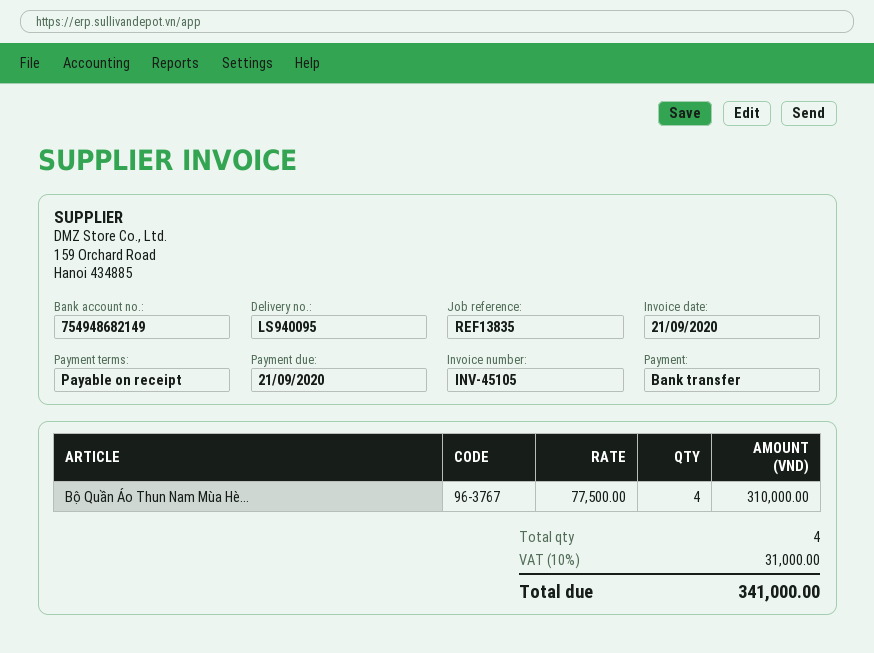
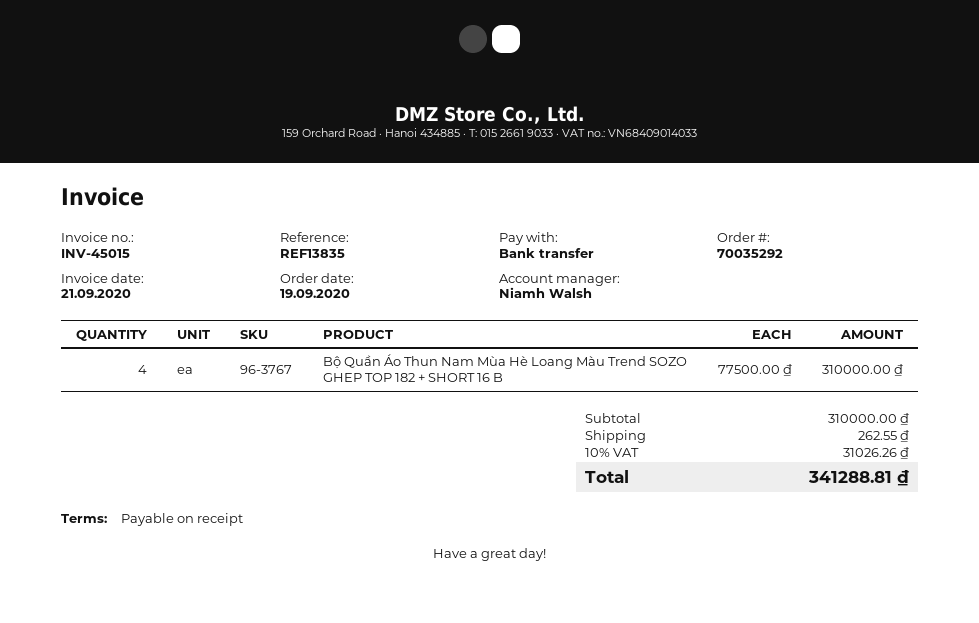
invoice number: INV-45105 -> INV-45015
shipping: none -> 262.55
tax: 10% = 31000.00 -> 10% = 31026.26
total: 341000.00 -> 341288.81

